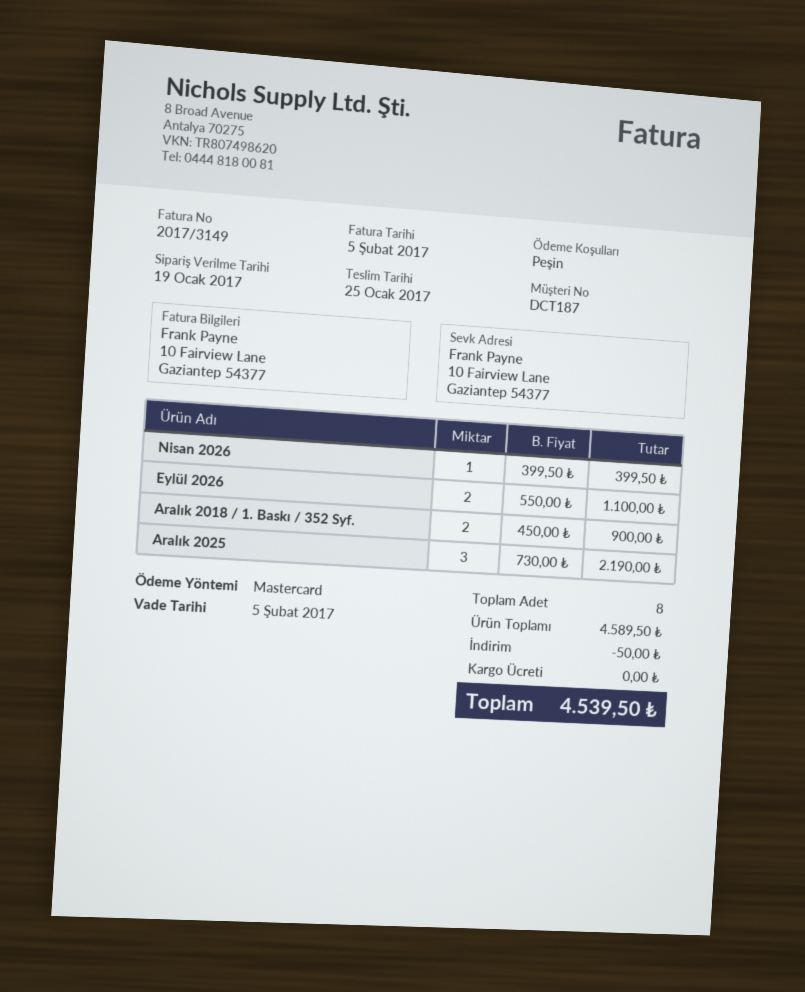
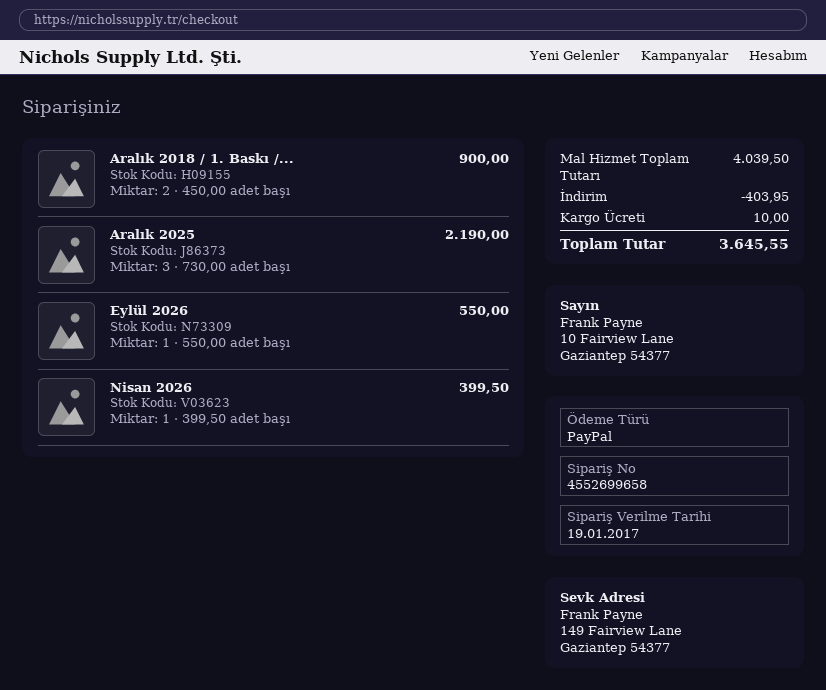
payment method: Mastercard -> PayPal
ship to: 10 Fairview Lane, Gaziantep 54377 -> 149 Fairview Lane, Gaziantep 54377
Eylül 2026: 2 x 550.00 = 1100.00 -> 1 x 550.00 = 550.00
subtotal: 4589.50 -> 4039.50
discount: 50.00 -> 403.95
shipping: 0.00 -> 10.00
total: 4539.50 -> 3645.55

